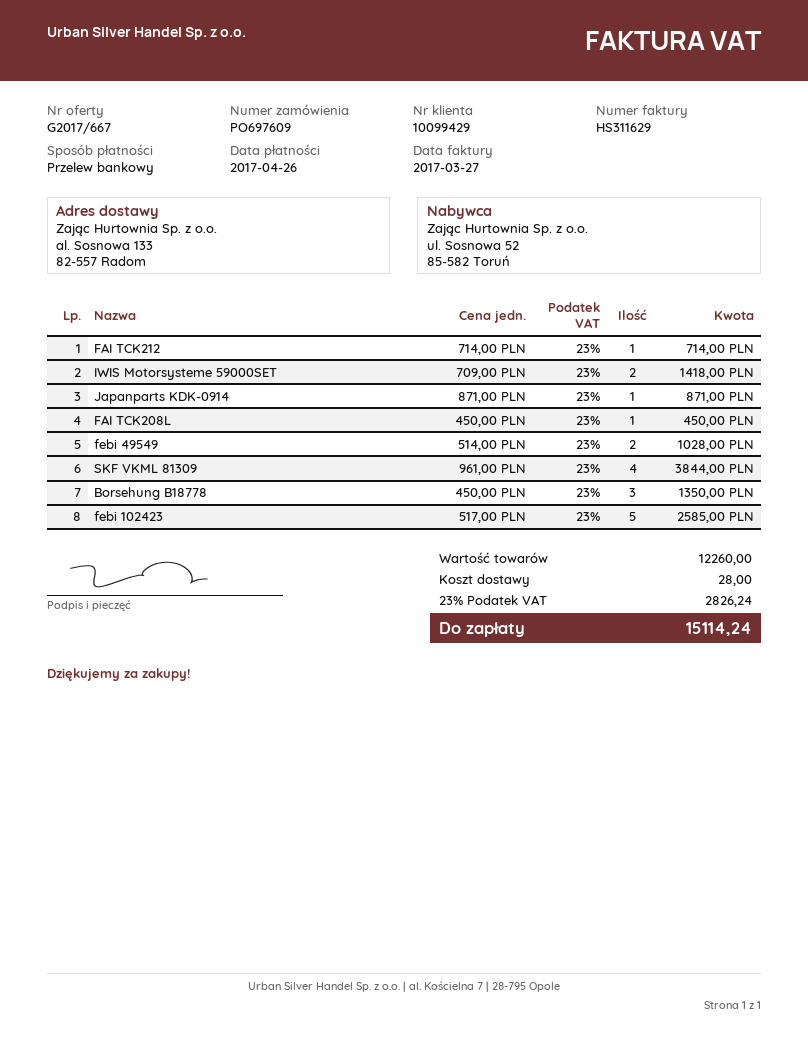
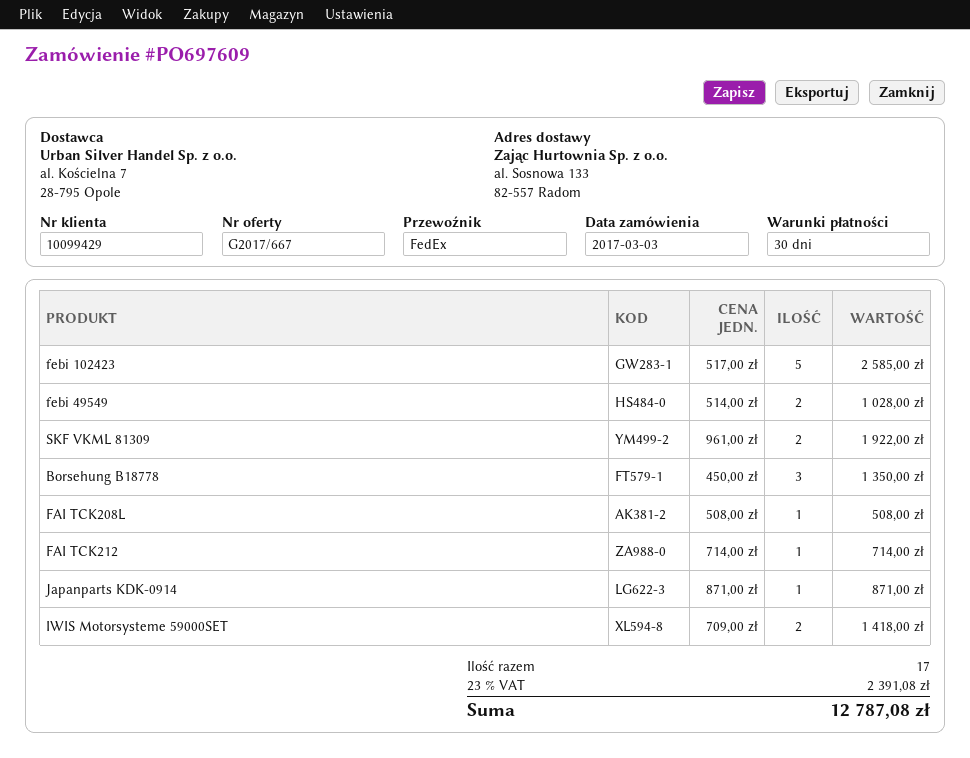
FAI TCK208L: 1 x 450.00 = 450.00 -> 1 x 508.00 = 508.00
SKF VKML 81309: 4 x 961.00 = 3844.00 -> 2 x 961.00 = 1922.00
shipping: 28.00 -> none
tax: 23% = 2826.24 -> 23% = 2391.08
total: 15114.24 -> 12787.08

